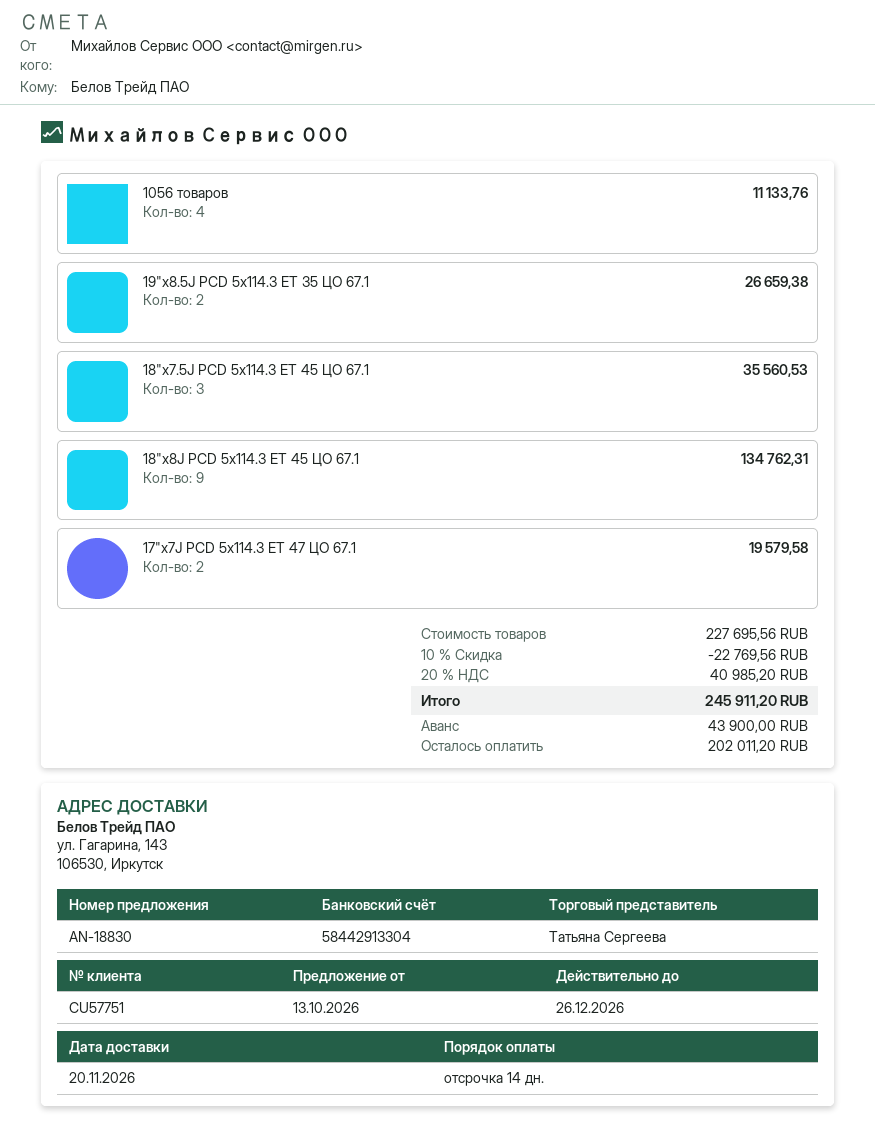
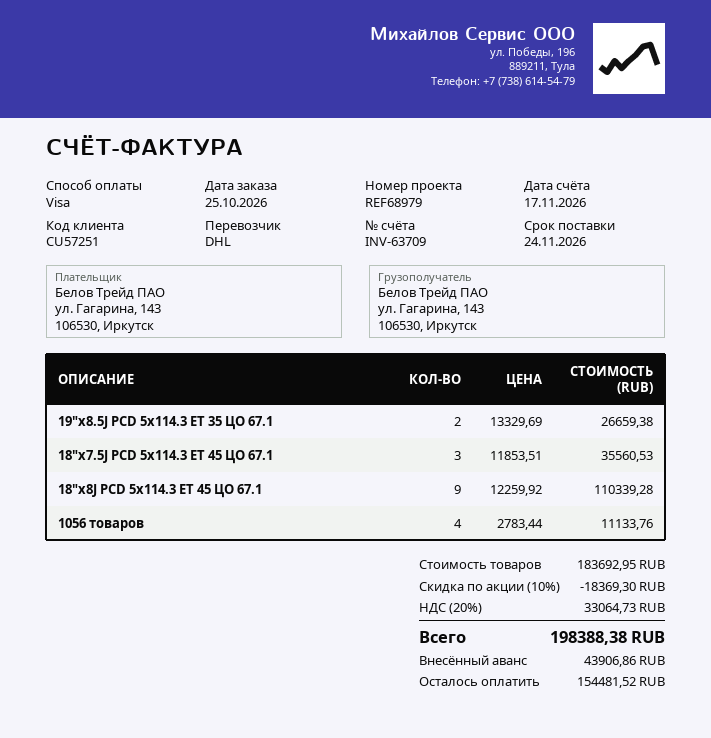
delivery date: 2026-11-20 -> 2026-11-24
customer number: CU57751 -> CU57251
18"x8J PCD 5x114.3 ЕТ 45 ЦО 67.1: 9 for 134762.31 -> 9 for 110339.28
17"x7J PCD 5x114.3 ЕТ 47 ЦО 67.1: 2 for 19579.58 -> none
subtotal: 227695.56 -> 183692.95
discount: 10% = 22769.56 -> 10% = 18369.30
tax: 20% = 40985.20 -> 20% = 33064.73
total: 245911.20 -> 198388.38
deposit: 43900.00 -> 43906.86
balance: 202011.20 -> 154481.52

